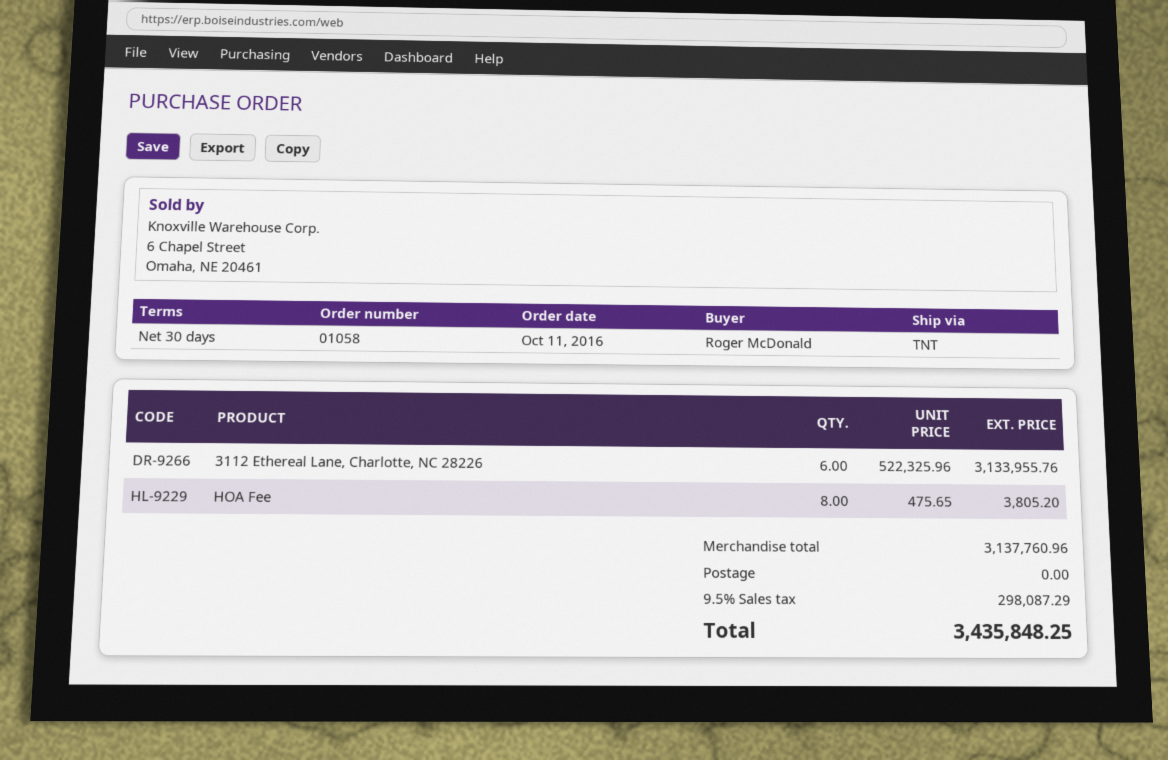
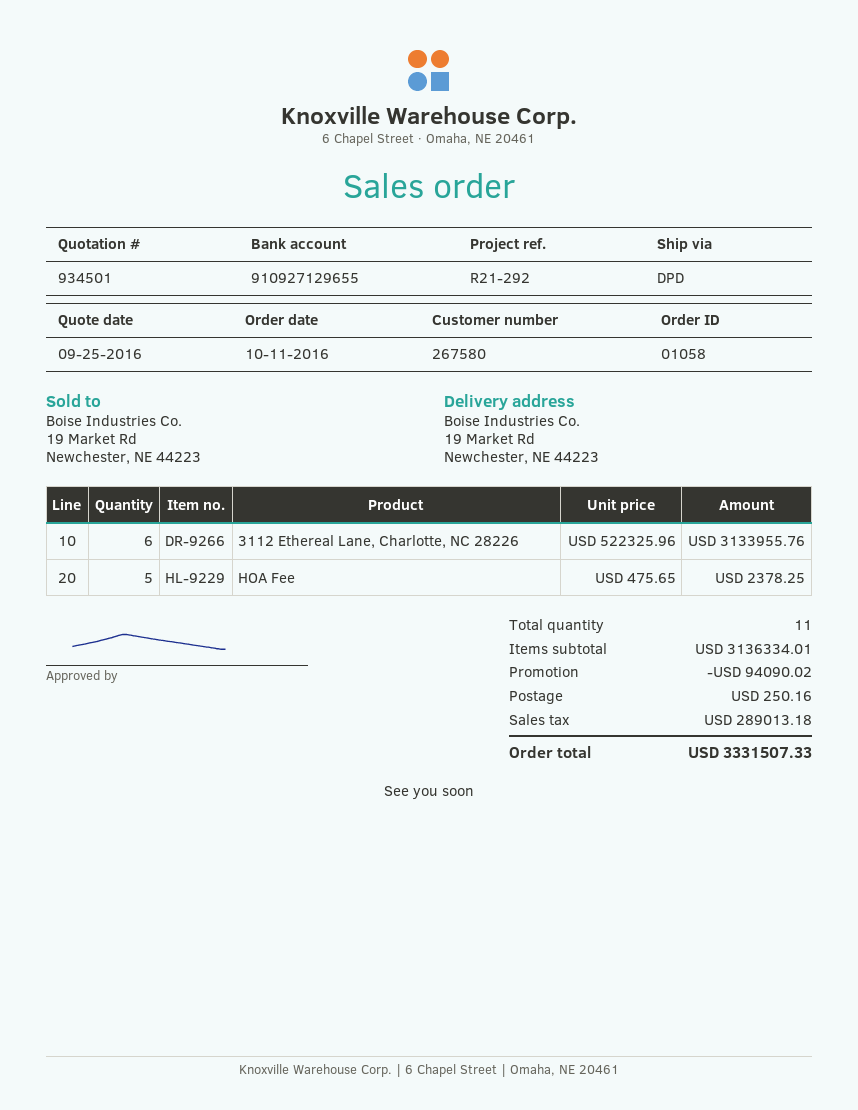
shipping method: TNT -> DPD
HOA Fee: 8 x 475.65 = 3805.20 -> 5 x 475.65 = 2378.25
subtotal: 3137760.96 -> 3136334.01
discount: none -> 94090.02
shipping: 0.00 -> 250.16
tax: 298087.29 -> 289013.18
total: 3435848.25 -> 3331507.33

